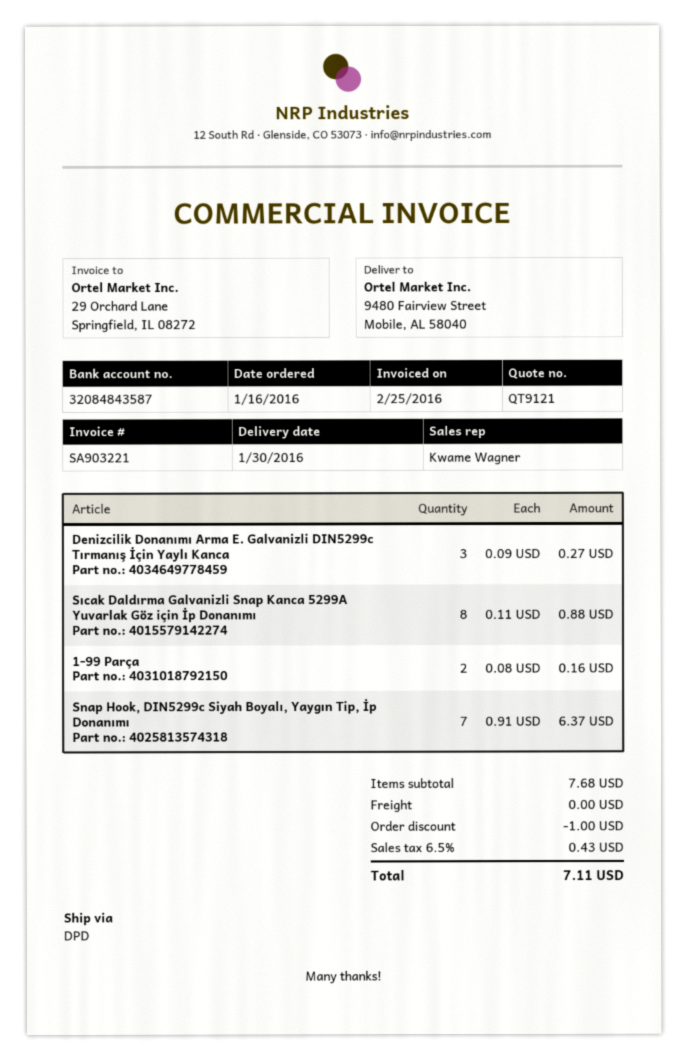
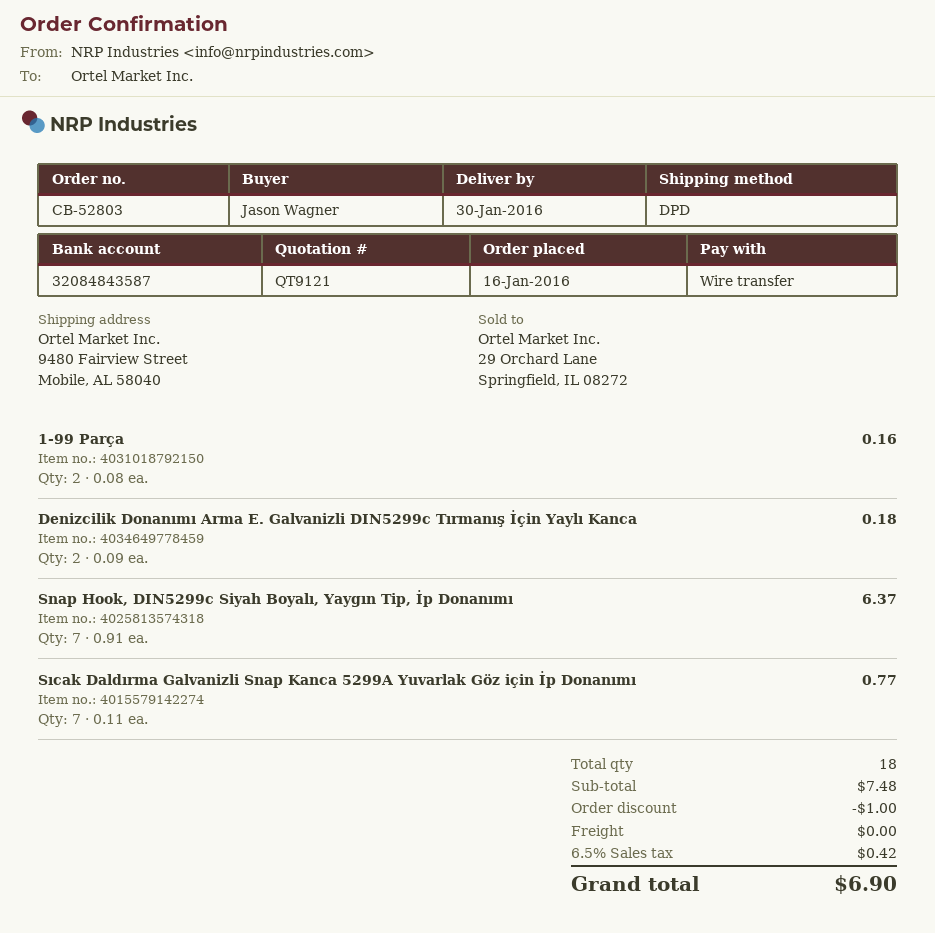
Denizcilik Donanımı Arma E. Galvanizli DIN5299c Tırmanış İçin Yaylı Kanca: 3 x 0.09 = 0.27 -> 2 x 0.09 = 0.18
Sıcak Daldırma Galvanizli Snap Kanca 5299A Yuvarlak Göz için İp Donanımı: 8 x 0.11 = 0.88 -> 7 x 0.11 = 0.77
subtotal: 7.68 -> 7.48
tax: 6.5% = 0.43 -> 6.5% = 0.42
total: 7.11 -> 6.90

